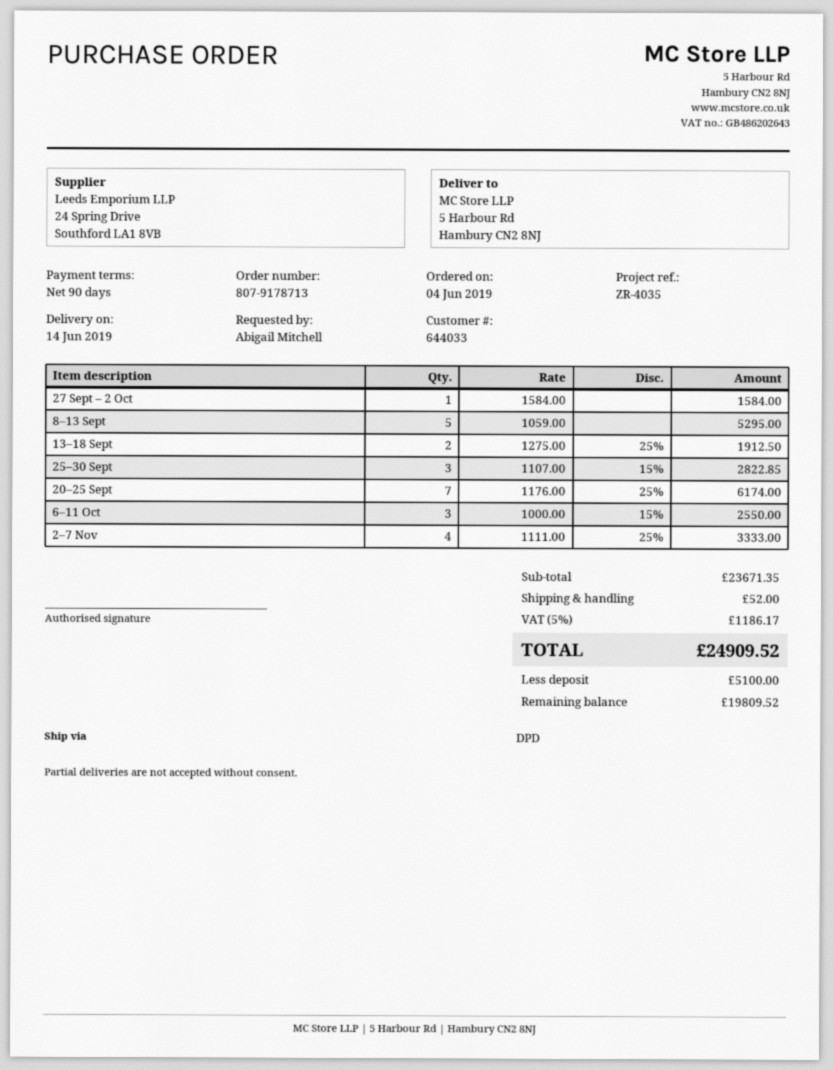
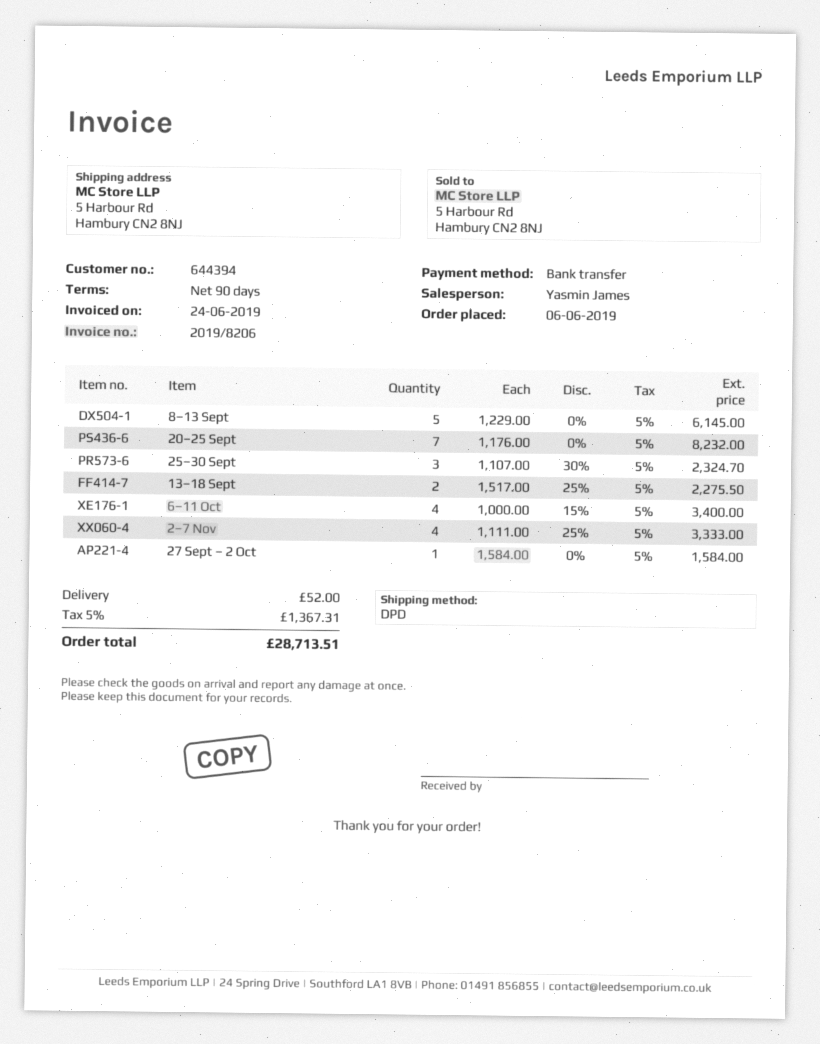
order date: 2019-06-04 -> 2019-06-06
customer number: 644033 -> 644394
8–13 Sept: 5 x 1059.00 = 5295.00 -> 5 x 1229.00 = 6145.00
13–18 Sept: 2 x 1275.00 - 25% = 1912.50 -> 2 x 1517.00 - 25% = 2275.50
25–30 Sept: 3 x 1107.00 - 15% = 2822.85 -> 3 x 1107.00 - 30% = 2324.70
20–25 Sept: 7 x 1176.00 - 25% = 6174.00 -> 7 x 1176.00 = 8232.00
6–11 Oct: 3 x 1000.00 - 15% = 2550.00 -> 4 x 1000.00 - 15% = 3400.00
tax: 5% = 1186.17 -> 5% = 1367.31
total: 24909.52 -> 28713.51

